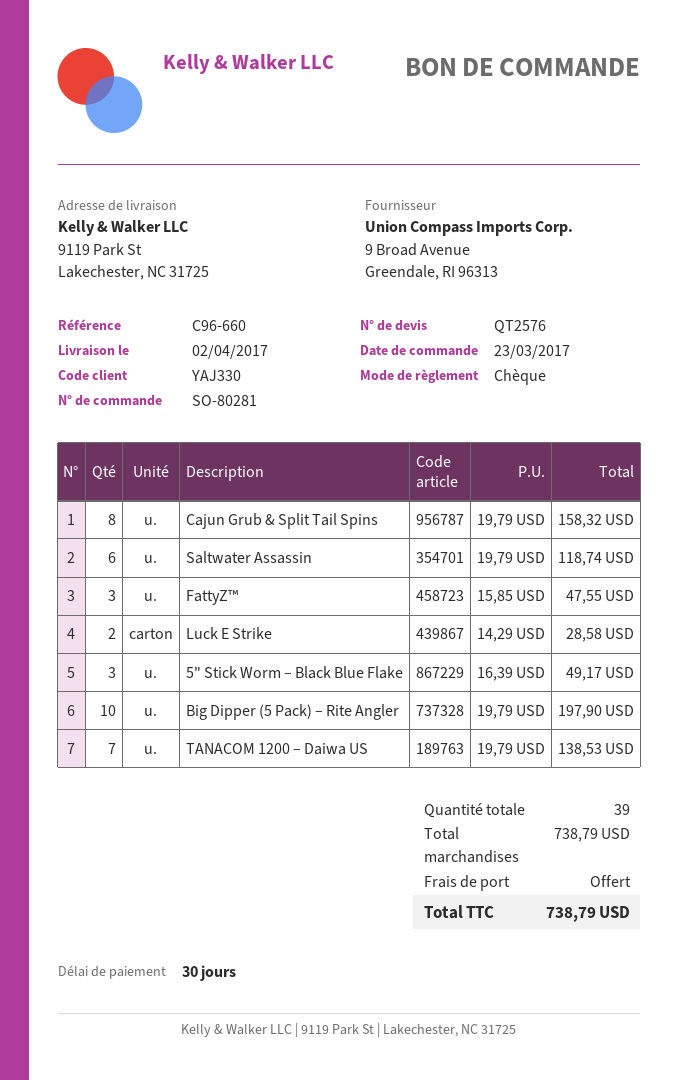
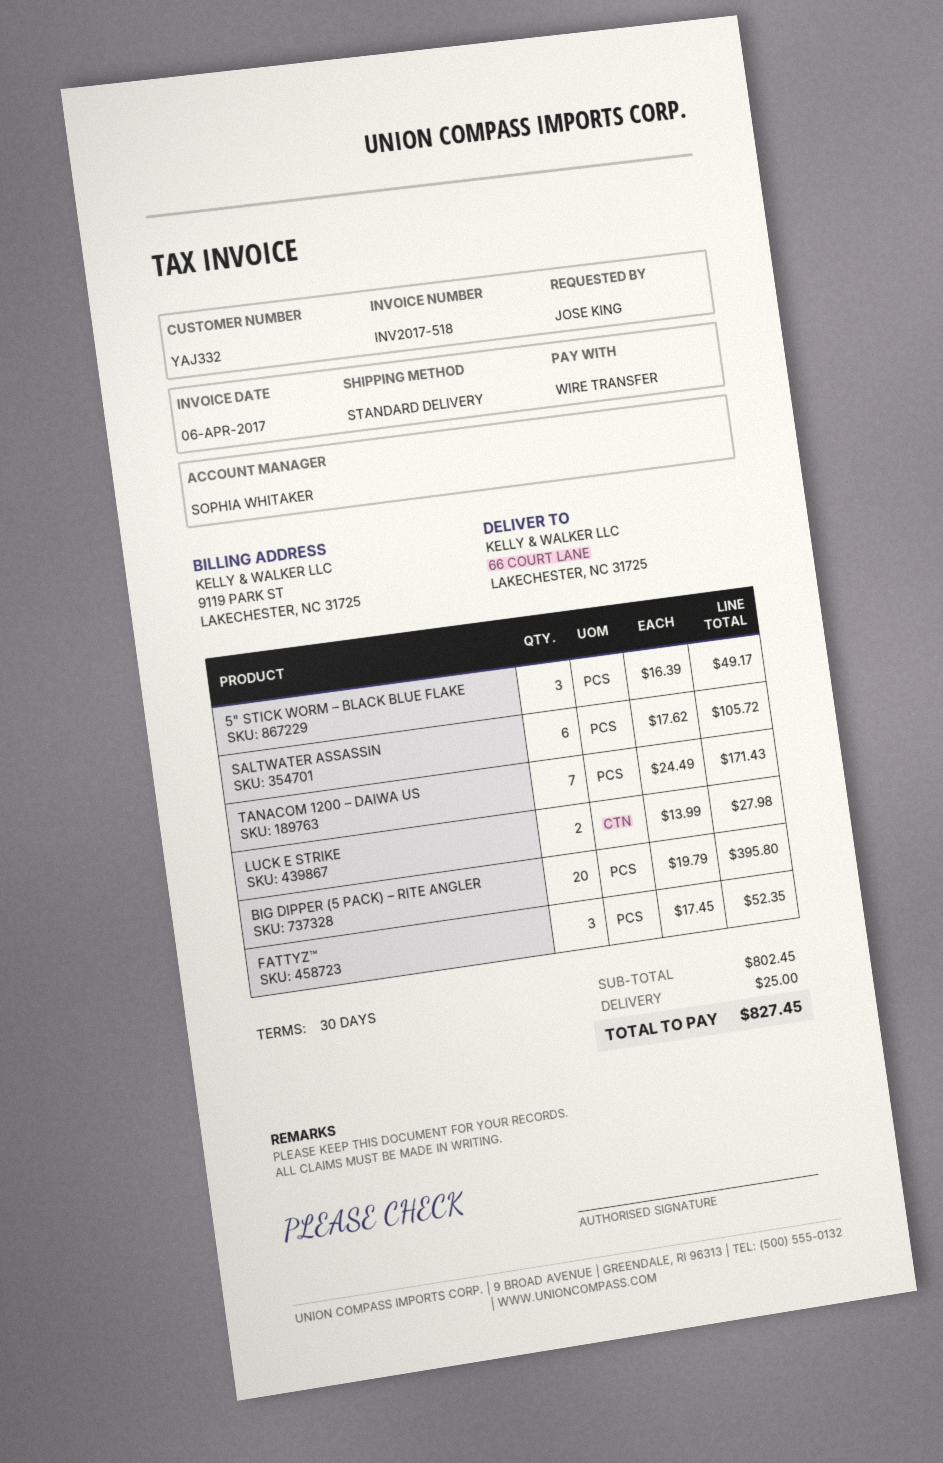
customer number: YAJ330 -> YAJ332
payment method: cheque -> bank transfer
ship to: 9119 Park St, Lakechester, NC 31725 -> 66 COURT LANE, LAKECHESTER, NC 31725
Cajun Grub & Split Tail Spins: 8 x 19.79 = 158.32 -> none
Saltwater Assassin: 6 x 19.79 = 118.74 -> 6 x 17.62 = 105.72
FattyZ™: 3 x 15.85 = 47.55 -> 3 x 17.45 = 52.35
Luck E Strike: 2 x 14.29 = 28.58 -> 2 x 13.99 = 27.98
Big Dipper (5 Pack) – Rite Angler: 10 x 19.79 = 197.90 -> 20 x 19.79 = 395.80
TANACOM 1200 – Daiwa US: 7 x 19.79 = 138.53 -> 7 x 24.49 = 171.43
subtotal: 738.79 -> 802.45
shipping: 0.00 -> 25.00
total: 738.79 -> 827.45

